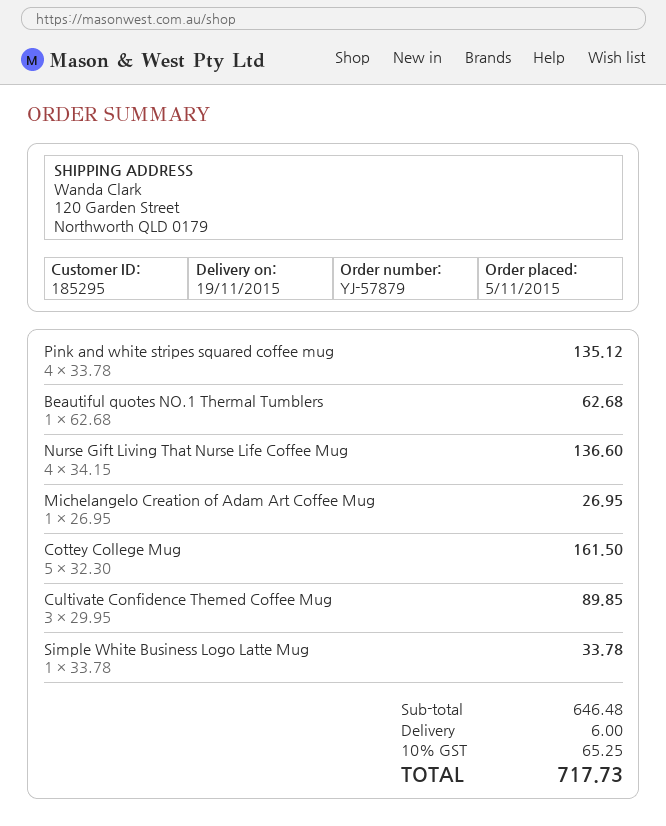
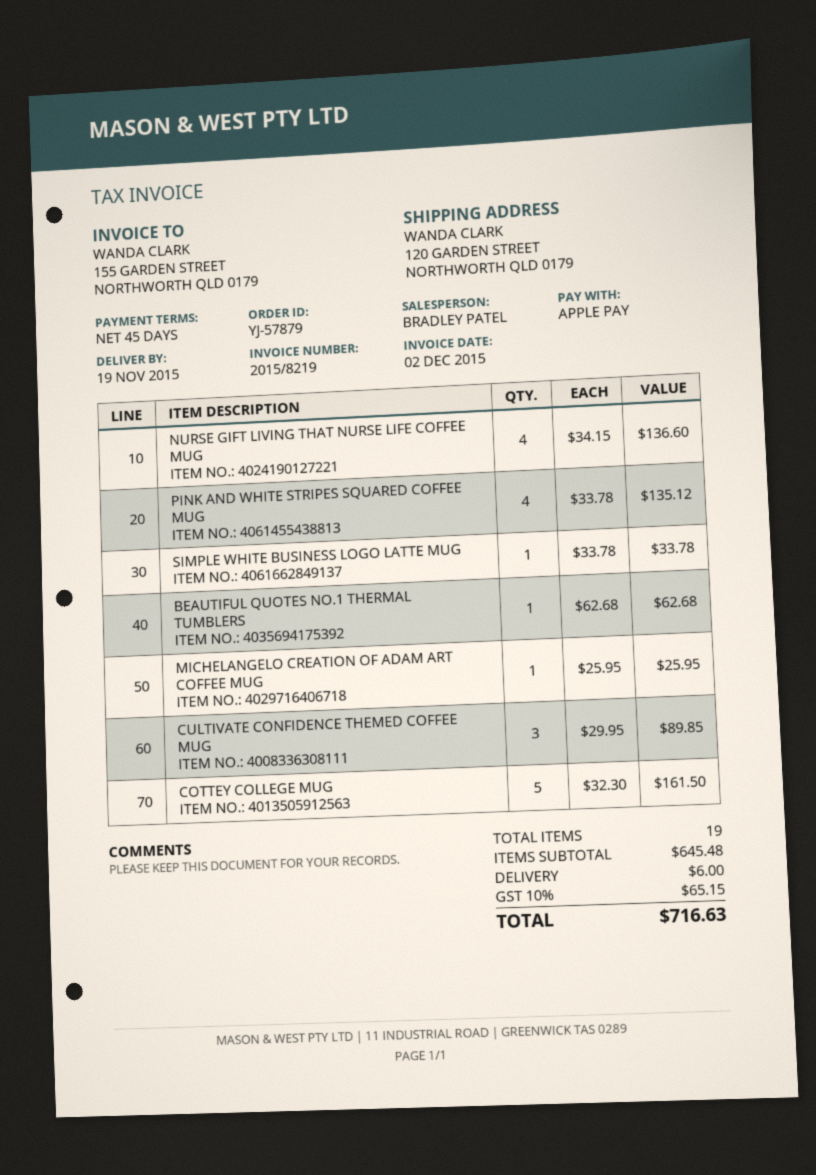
Michelangelo Creation of Adam Art Coffee Mug: 1 x 26.95 = 26.95 -> 1 x 25.95 = 25.95
subtotal: 646.48 -> 645.48
tax: 10% = 65.25 -> 10% = 65.15
total: 717.73 -> 716.63

